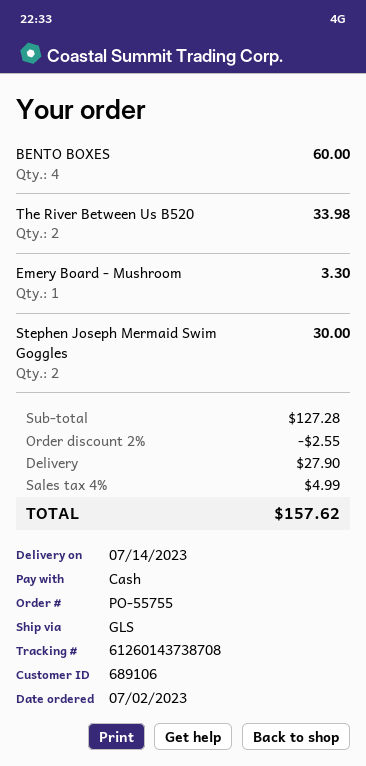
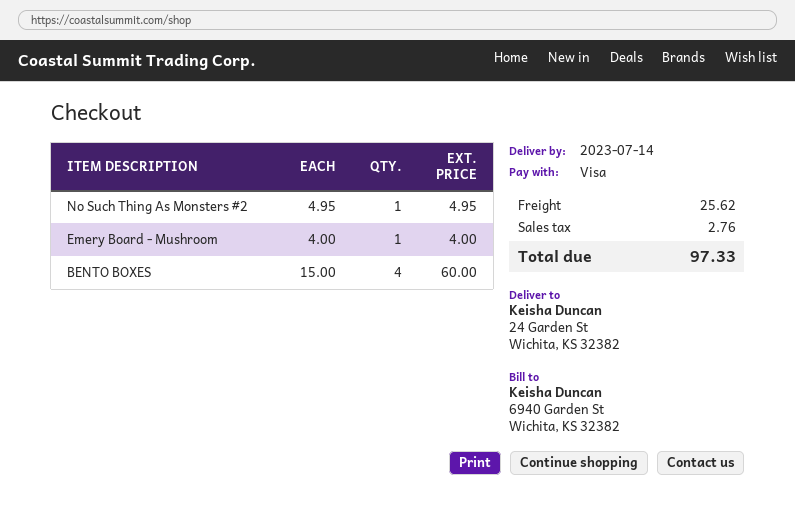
payment method: cash -> Visa
The River Between Us B520: 2 for 33.98 -> none
Emery Board - Mushroom: 1 for 3.30 -> 1 for 4.00
Stephen Joseph Mermaid Swim Goggles: 2 for 30.00 -> none
No Such Thing As Monsters #2: none -> 1 for 4.95
discount: 2% = 2.55 -> none
shipping: 27.90 -> 25.62
tax: 4.99 -> 2.76
total: 157.62 -> 97.33

